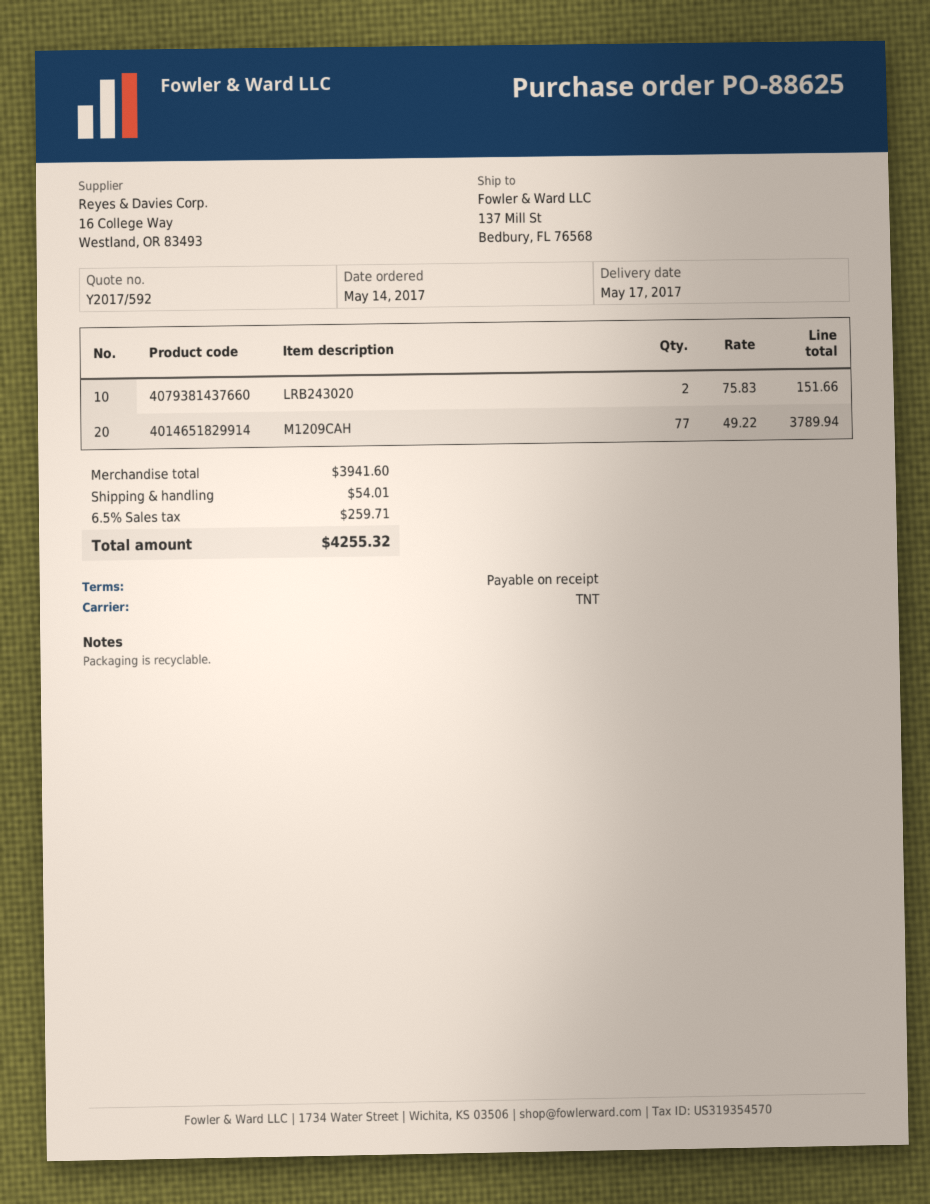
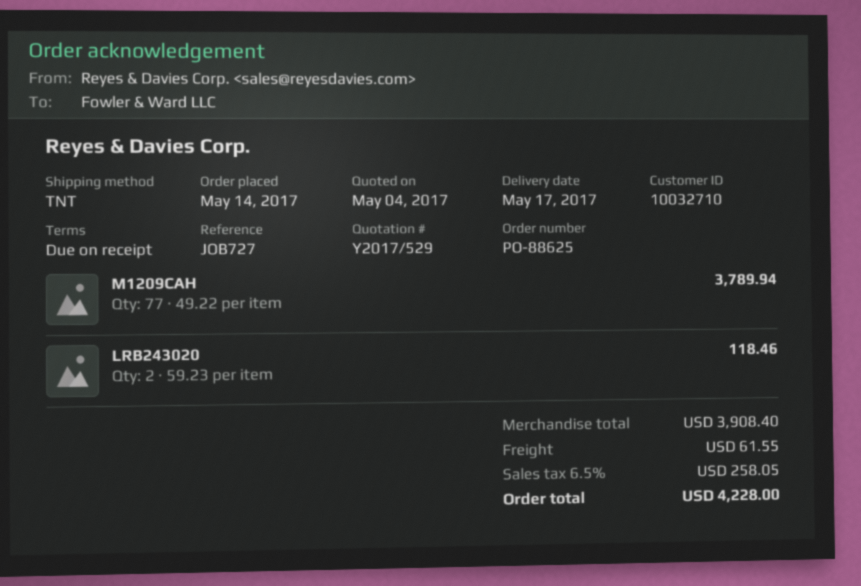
quote number: Y2017/592 -> Y2017/529
LRB243020: 2 x 75.83 = 151.66 -> 2 x 59.23 = 118.46
subtotal: 3941.60 -> 3908.40
shipping: 54.01 -> 61.55
tax: 6.5% = 259.71 -> 6.5% = 258.05
total: 4255.32 -> 4228.00

